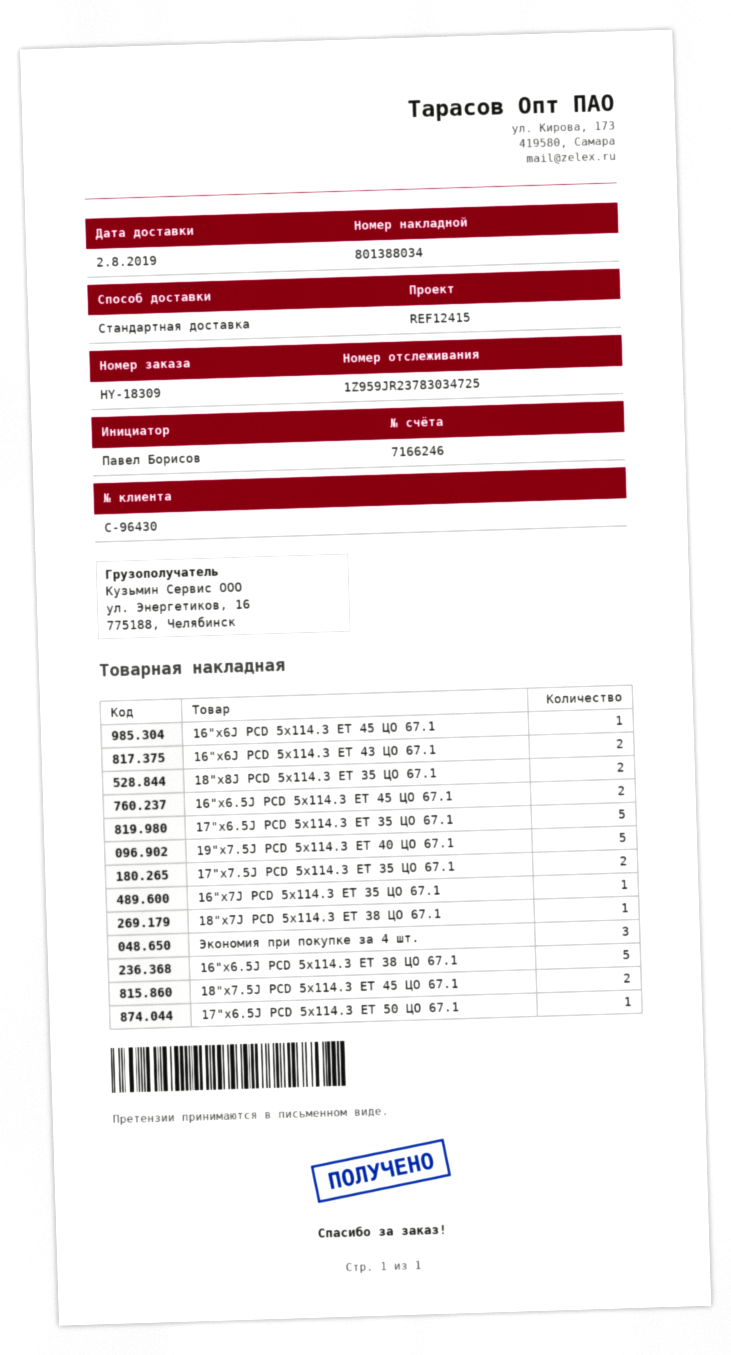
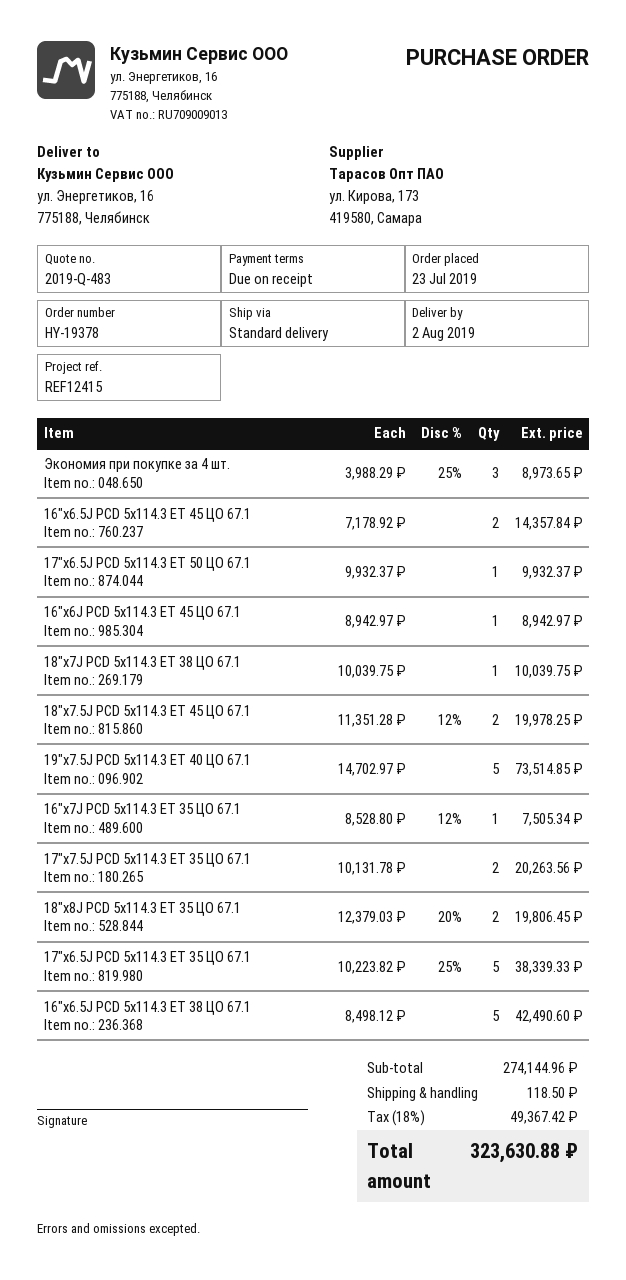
order number: HY-18309 -> HY-19378
16"x6J PCD 5x114.3 ЕТ 43 ЦО 67.1: 2 -> none

